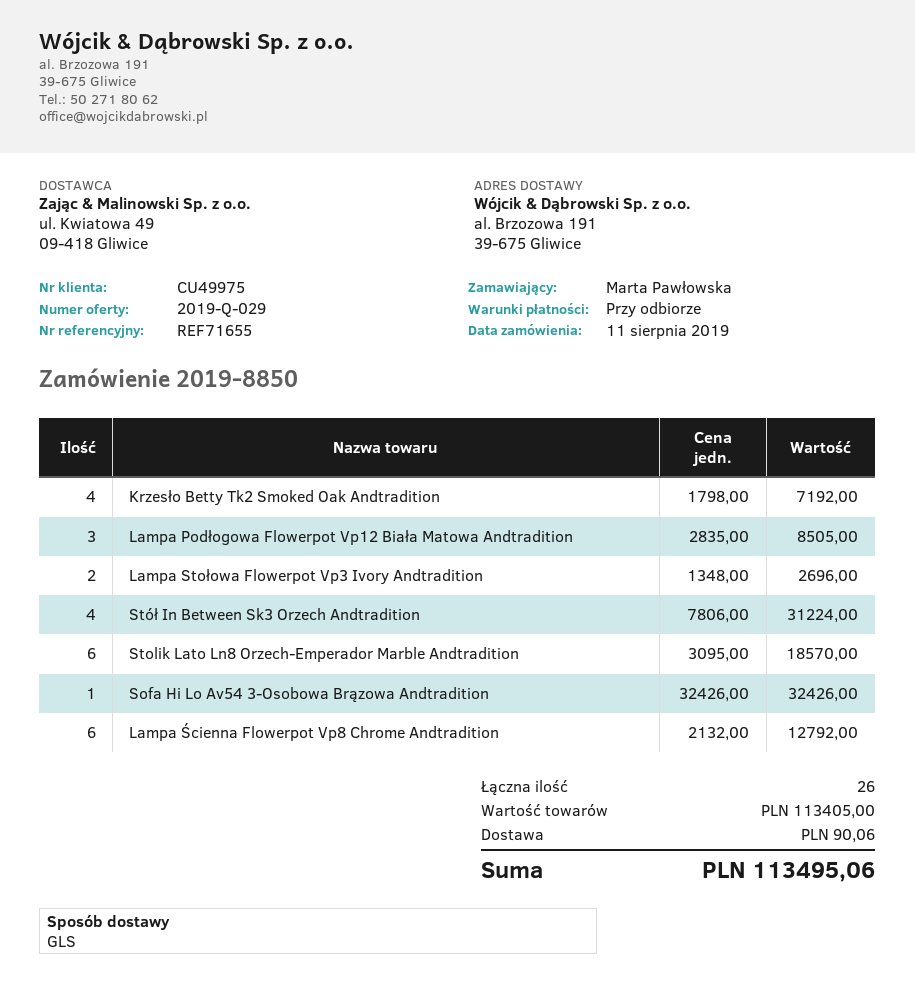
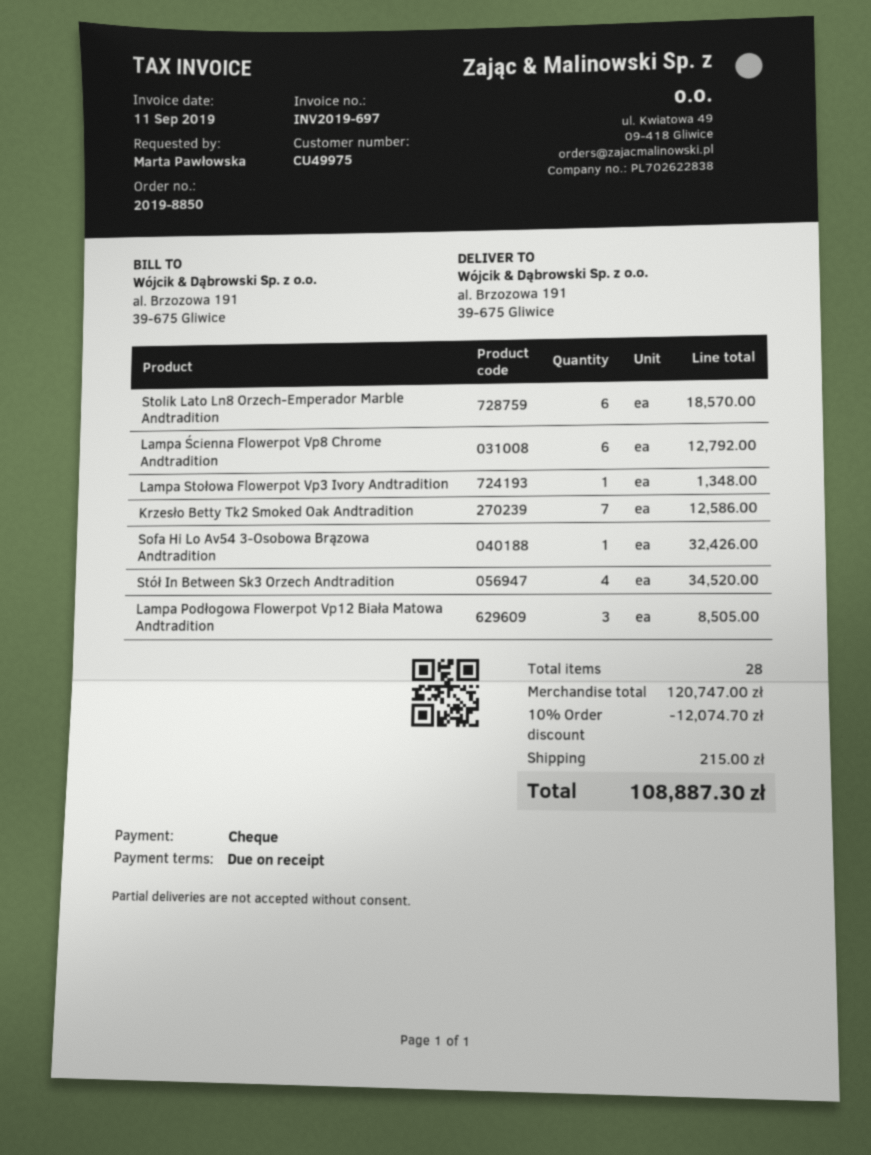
Krzesło Betty Tk2 Smoked Oak Andtradition: 4 for 7192.00 -> 7 for 12586.00
Lampa Stołowa Flowerpot Vp3 Ivory Andtradition: 2 for 2696.00 -> 1 for 1348.00
Stół In Between Sk3 Orzech Andtradition: 4 for 31224.00 -> 4 for 34520.00
total quantity: 26 -> 28
subtotal: 113405.00 -> 120747.00
discount: none -> 10% = 12074.70
shipping: 90.06 -> 215.00
total: 113495.06 -> 108887.30

